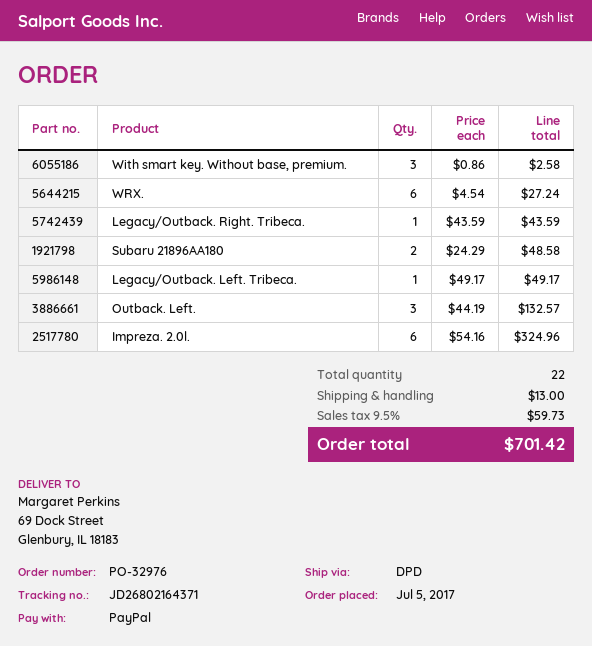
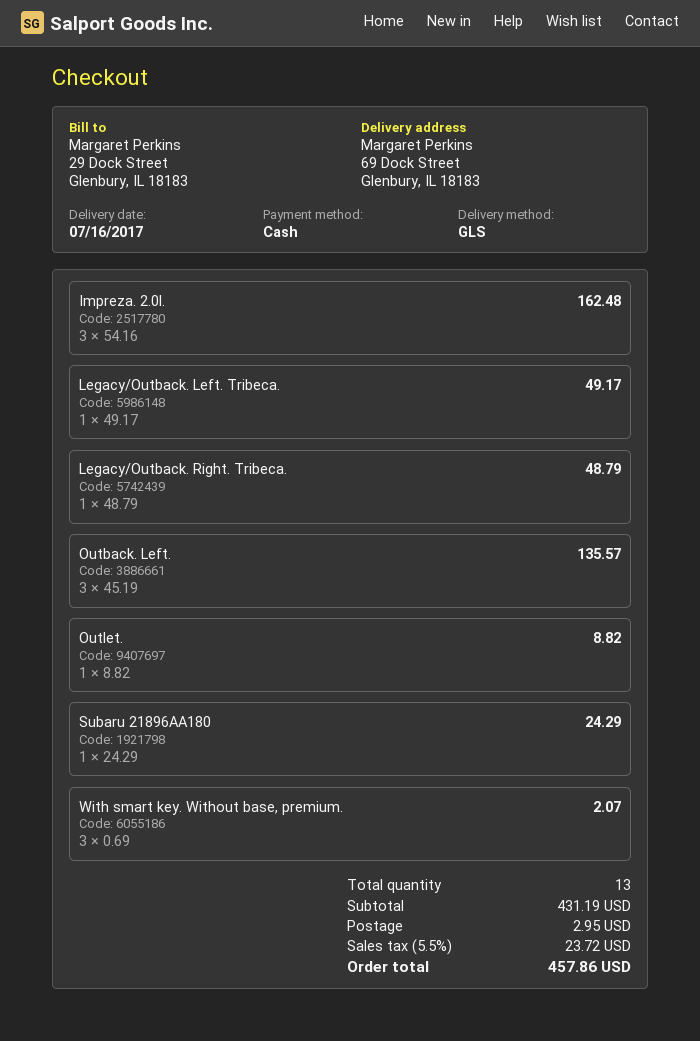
payment method: PayPal -> cash
shipping method: DPD -> GLS
With smart key. Without base, premium.: 3 x 0.86 = 2.58 -> 3 x 0.69 = 2.07
WRX.: 6 x 4.54 = 27.24 -> none
Legacy/Outback. Right. Tribeca.: 1 x 43.59 = 43.59 -> 1 x 48.79 = 48.79
Subaru 21896AA180: 2 x 24.29 = 48.58 -> 1 x 24.29 = 24.29
Outback. Left.: 3 x 44.19 = 132.57 -> 3 x 45.19 = 135.57
Impreza. 2.0l.: 6 x 54.16 = 324.96 -> 3 x 54.16 = 162.48
Outlet.: none -> 1 x 8.82 = 8.82
total quantity: 22 -> 13
shipping: 13.00 -> 2.95
tax: 9.5% = 59.73 -> 5.5% = 23.72
total: 701.42 -> 457.86

